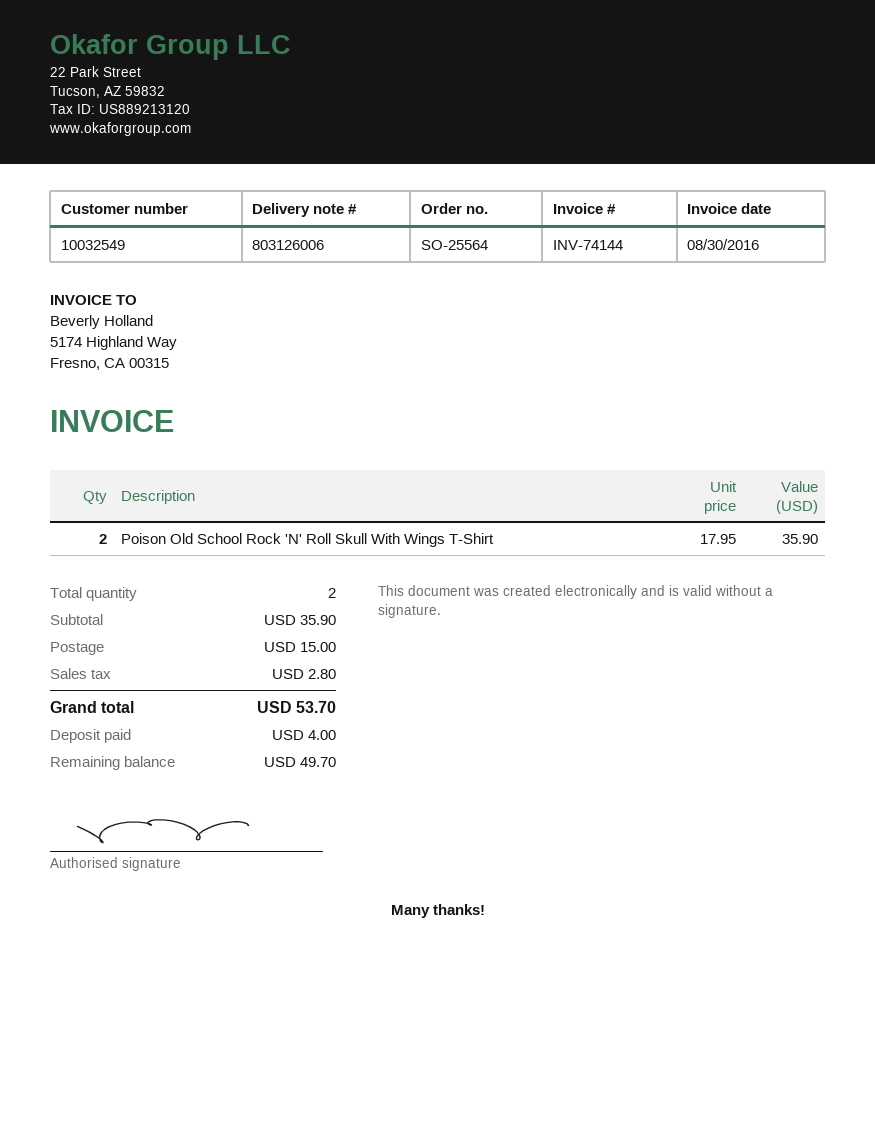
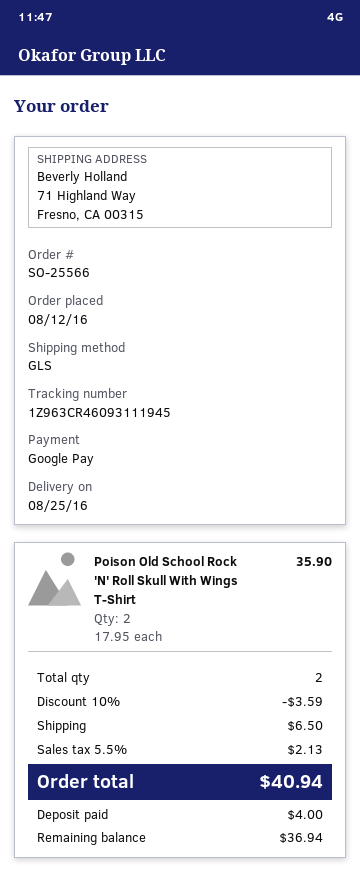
order number: SO-25564 -> SO-25566
discount: none -> 10% = 3.59
shipping: 15.00 -> 6.50
tax: 2.80 -> 2.13
total: 53.70 -> 40.94
balance: 49.70 -> 36.94

